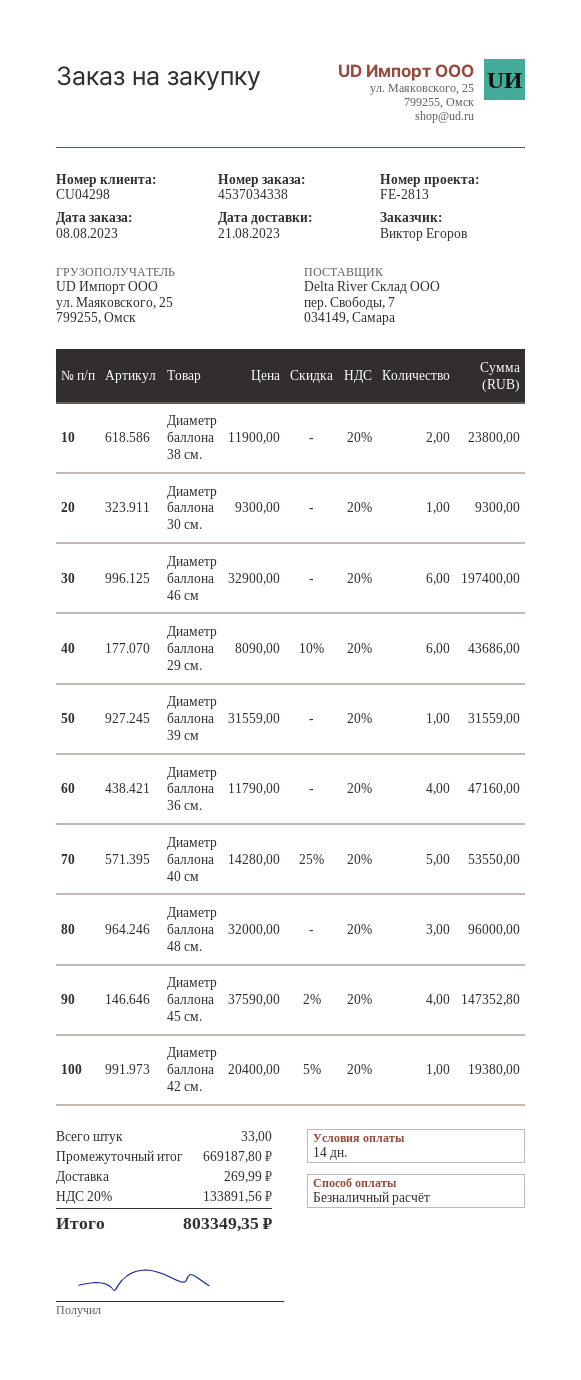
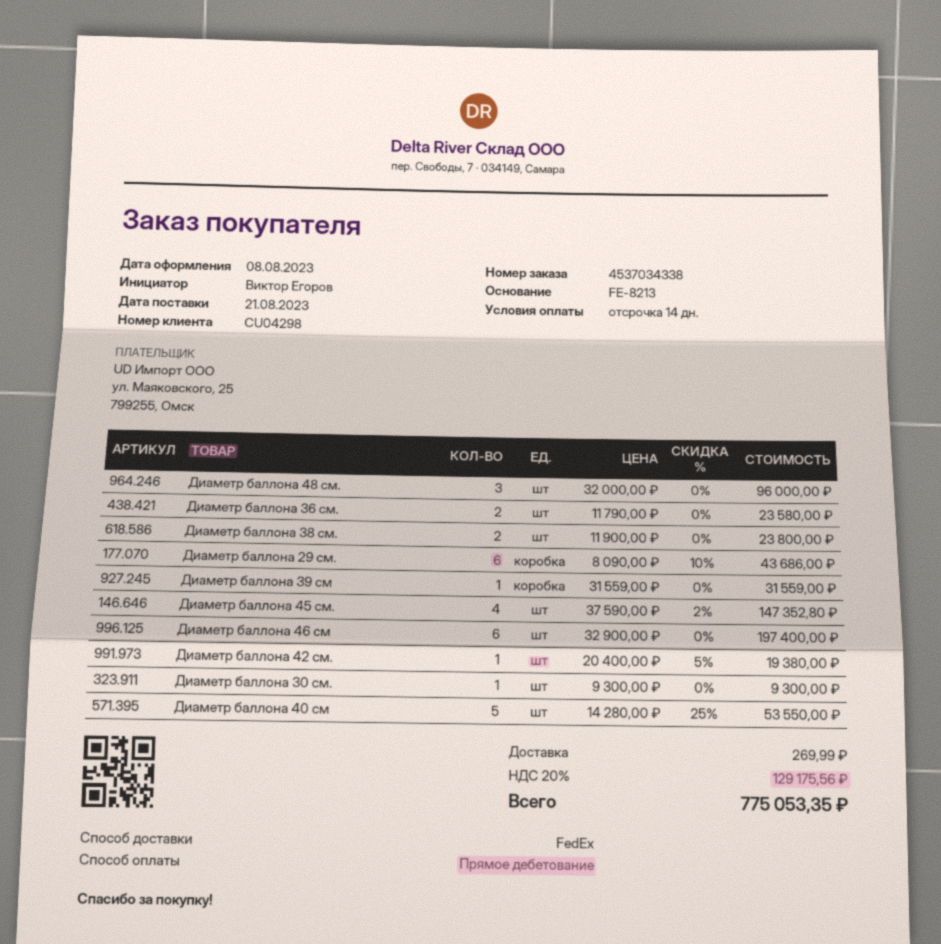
reference: FE-2813 -> FE-8213
payment method: bank transfer -> direct debit
Диаметр баллона 36 см.: 4 x 11790.00 = 47160.00 -> 2 x 11790.00 = 23580.00
tax: 20% = 133891.56 -> 20% = 129175.56
total: 803349.35 -> 775053.35

